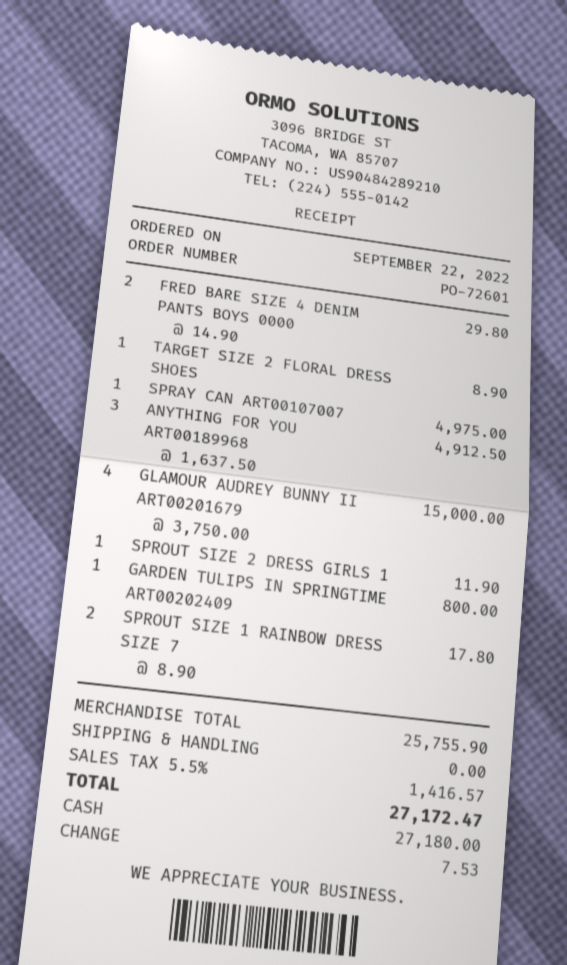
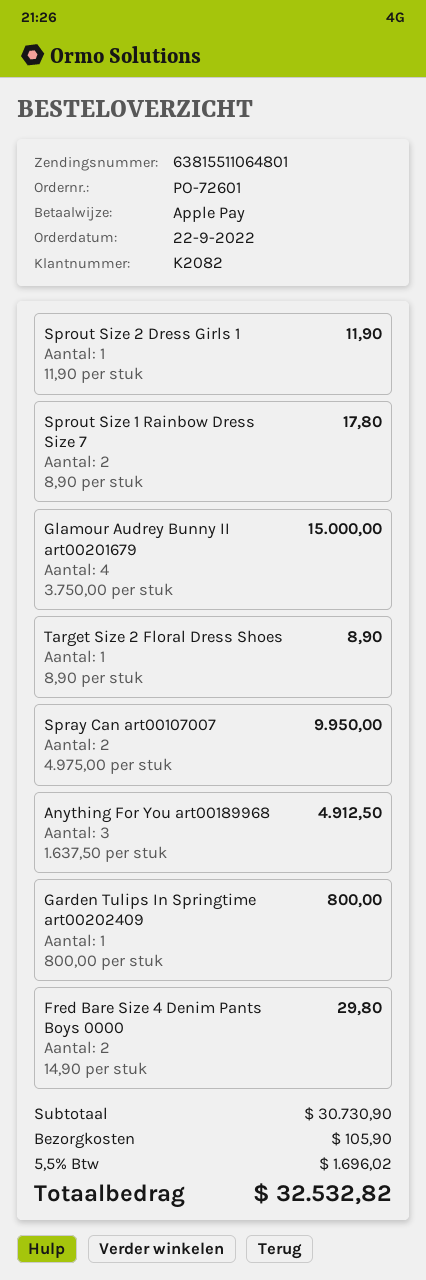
payment method: cash -> Apple Pay
SPRAY CAN ART00107007: 1 x 4975.00 = 4975.00 -> 2 x 4975.00 = 9950.00
subtotal: 25755.90 -> 30730.90
shipping: 0.00 -> 105.90
tax: 5.5% = 1416.57 -> 5.5% = 1696.02
total: 27172.47 -> 32532.82

